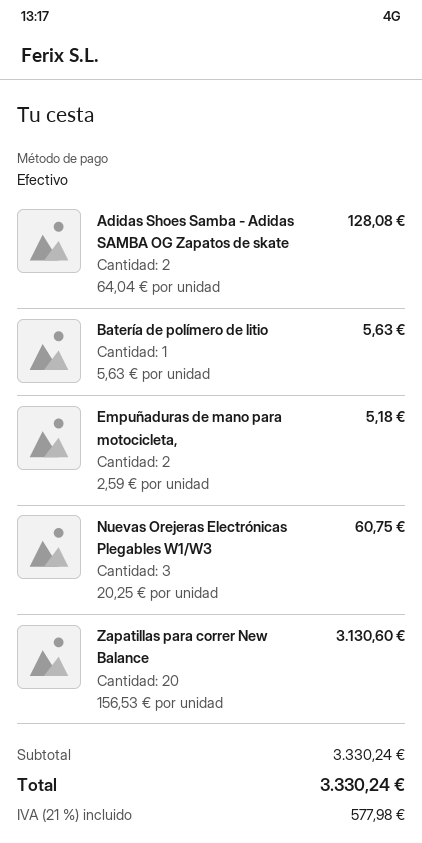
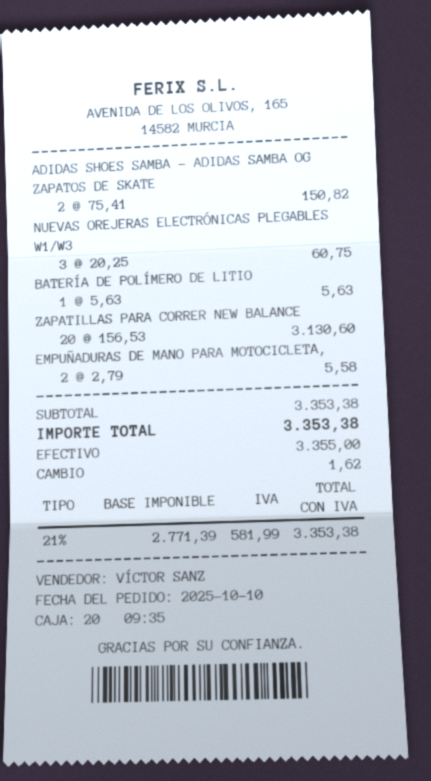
Adidas Shoes Samba - Adidas SAMBA OG Zapatos de skate: 2 x 64.04 = 128.08 -> 2 x 75.41 = 150.82
Empuñaduras de mano para motocicleta,: 2 x 2.59 = 5.18 -> 2 x 2.79 = 5.58
subtotal: 3330.24 -> 3353.38
tax: 21% = 577.98 -> 21% = 581.99
total: 3330.24 -> 3353.38

